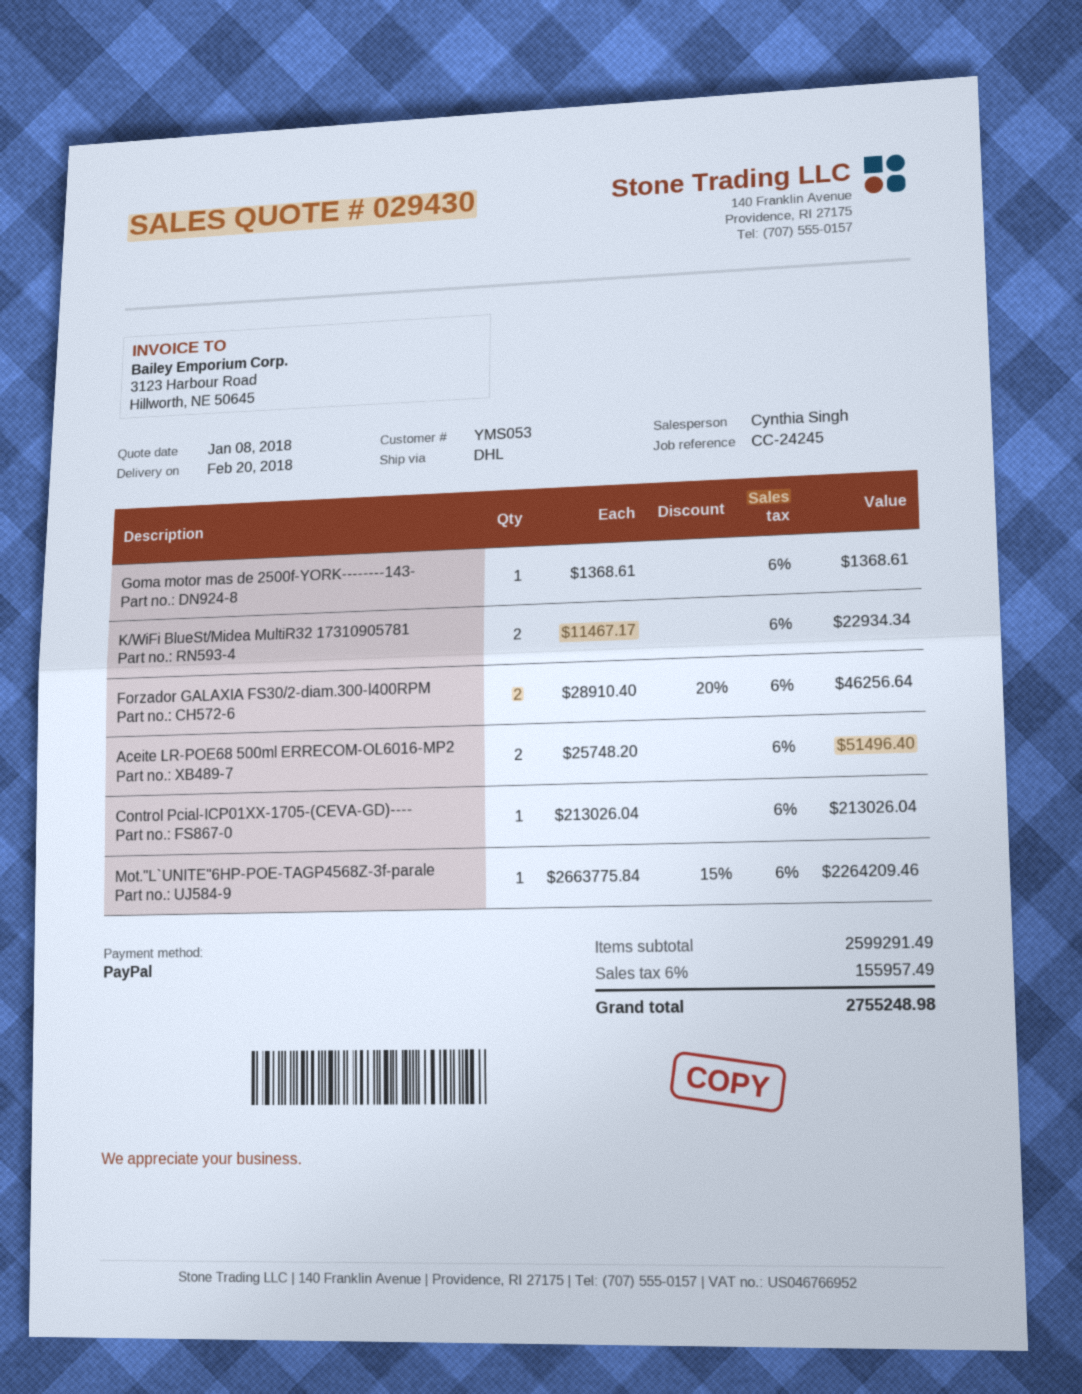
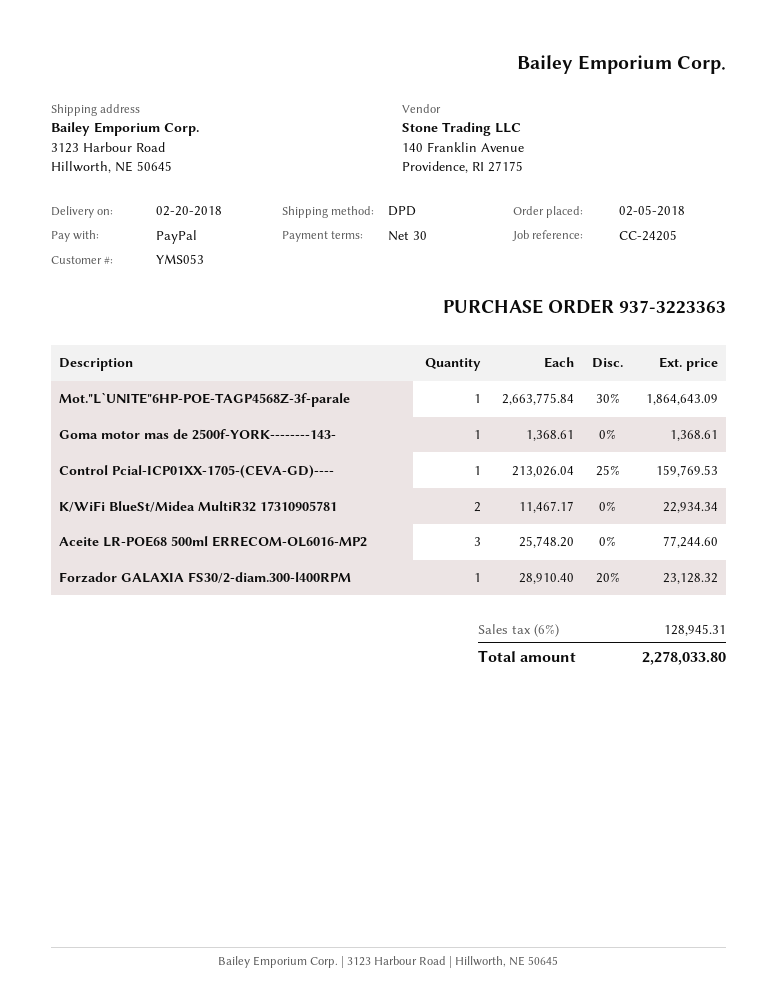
reference: CC-24245 -> CC-24205
shipping method: DHL -> DPD
Forzador GALAXIA FS30/2-diam.300-l400RPM: 2 x 28910.40 - 20% = 46256.64 -> 1 x 28910.40 - 20% = 23128.32
Aceite LR-POE68 500ml ERRECOM-OL6016-MP2: 2 x 25748.20 = 51496.40 -> 3 x 25748.20 = 77244.60
Control Pcial-ICP01XX-1705-(CEVA-GD)----: 1 x 213026.04 = 213026.04 -> 1 x 213026.04 - 25% = 159769.53
Mot."L`UNITE"6HP-POE-TAGP4568Z-3f-parale: 1 x 2663775.84 - 15% = 2264209.46 -> 1 x 2663775.84 - 30% = 1864643.09
tax: 6% = 155957.49 -> 6% = 128945.31
total: 2755248.98 -> 2278033.80

